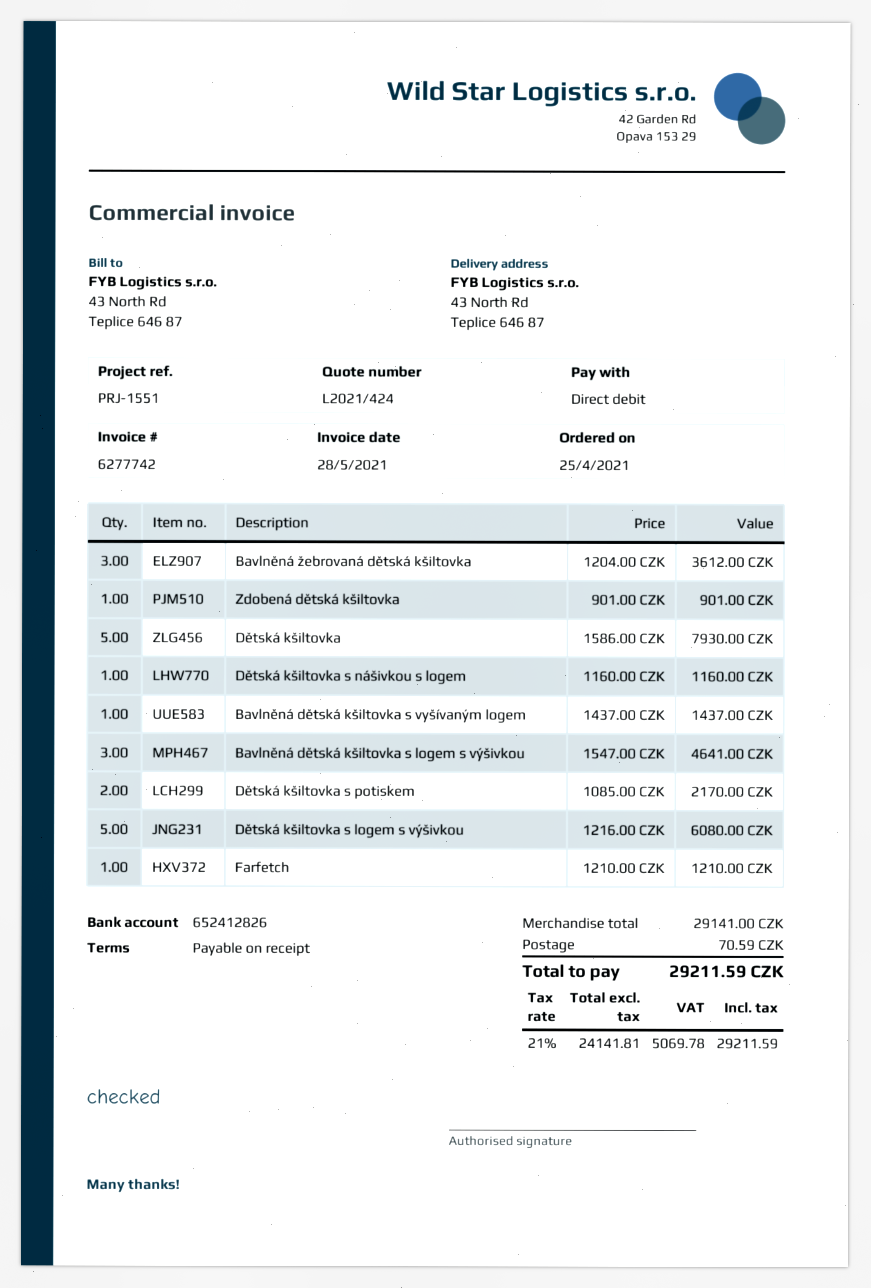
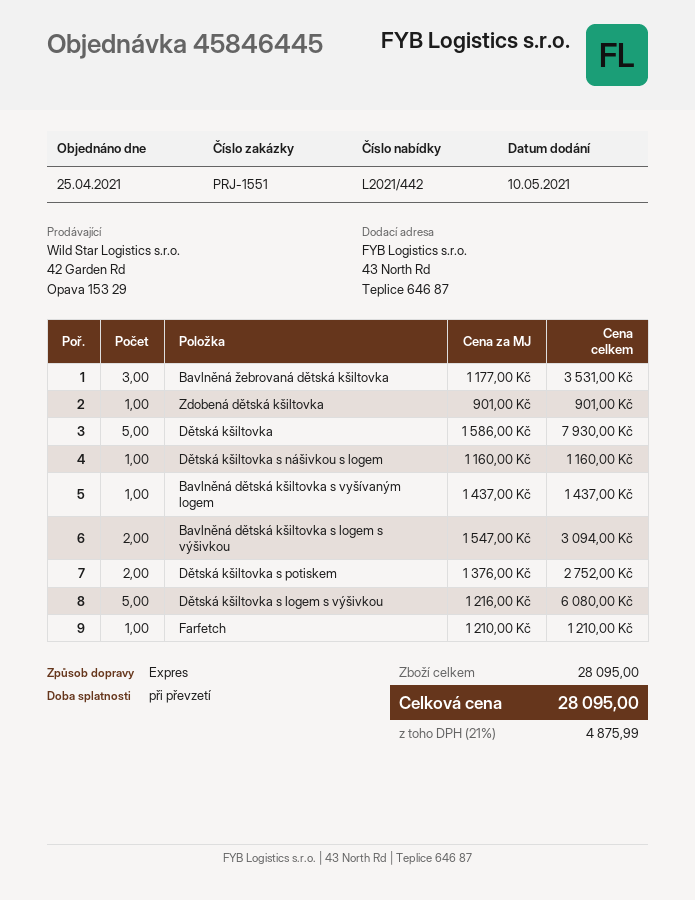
quote number: L2021/424 -> L2021/442
Bavlněná žebrovaná dětská kšiltovka: 3 x 1204.00 = 3612.00 -> 3 x 1177.00 = 3531.00
Bavlněná dětská kšiltovka s logem s výšivkou: 3 x 1547.00 = 4641.00 -> 2 x 1547.00 = 3094.00
Dětská kšiltovka s potiskem: 2 x 1085.00 = 2170.00 -> 2 x 1376.00 = 2752.00
subtotal: 29141.00 -> 28095.00
shipping: 70.59 -> none
tax: 21% = 5069.78 -> 21% = 4875.99
total: 29211.59 -> 28095.00

